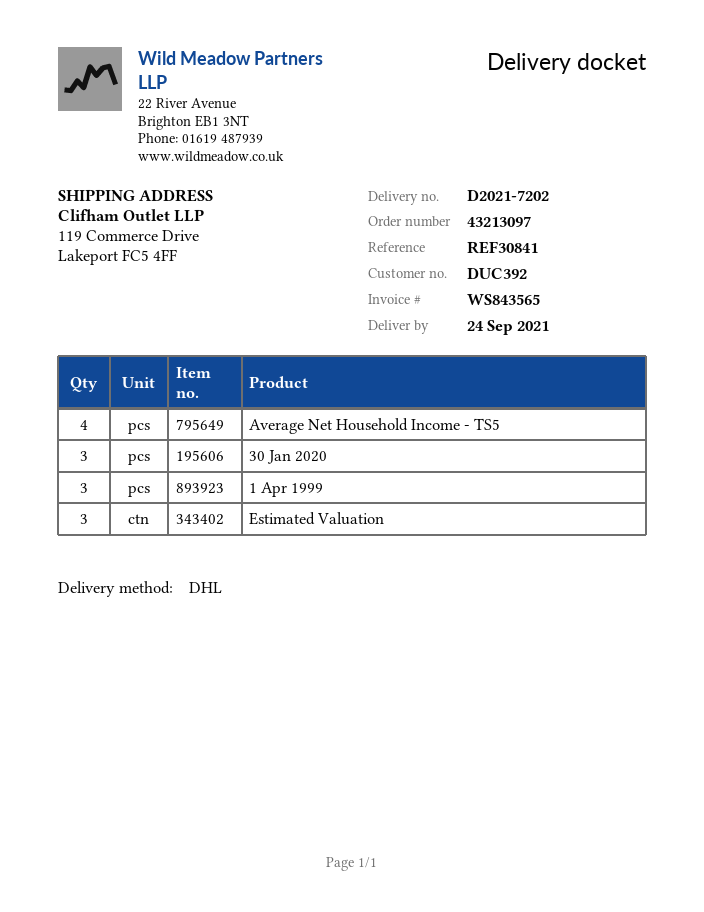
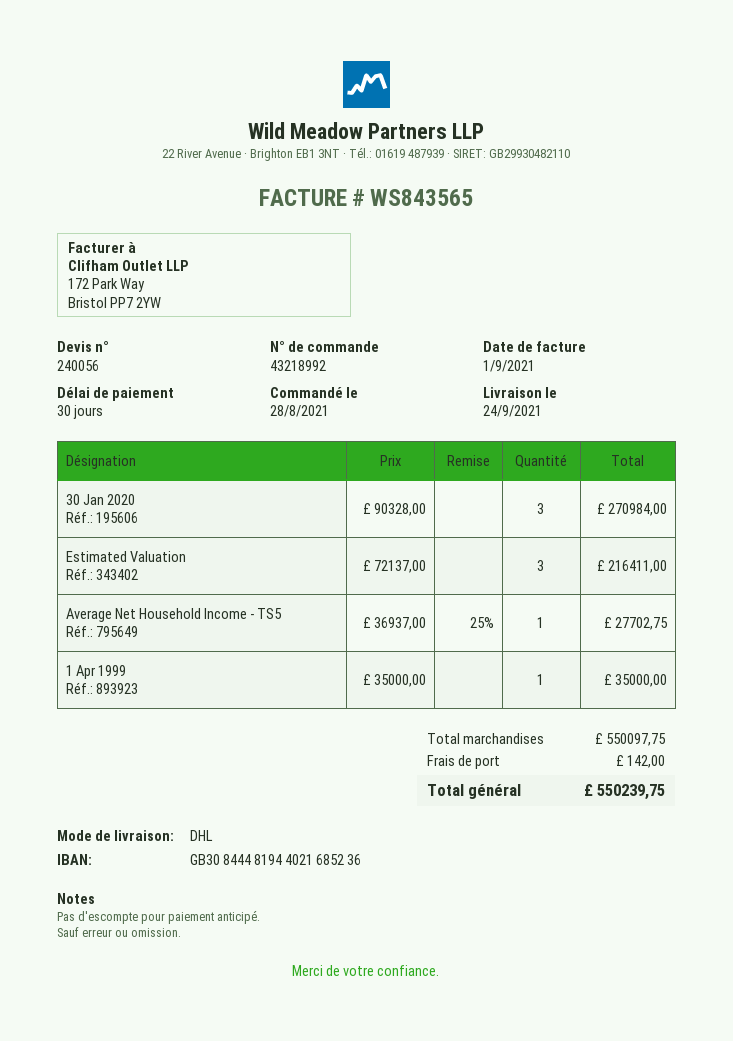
order number: 43213097 -> 43218992
Average Net Household Income - TS5: 4 -> 1
1 Apr 1999: 3 -> 1

